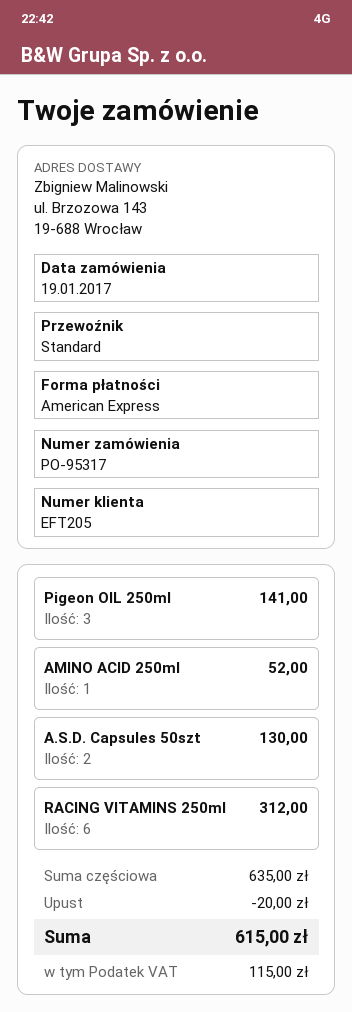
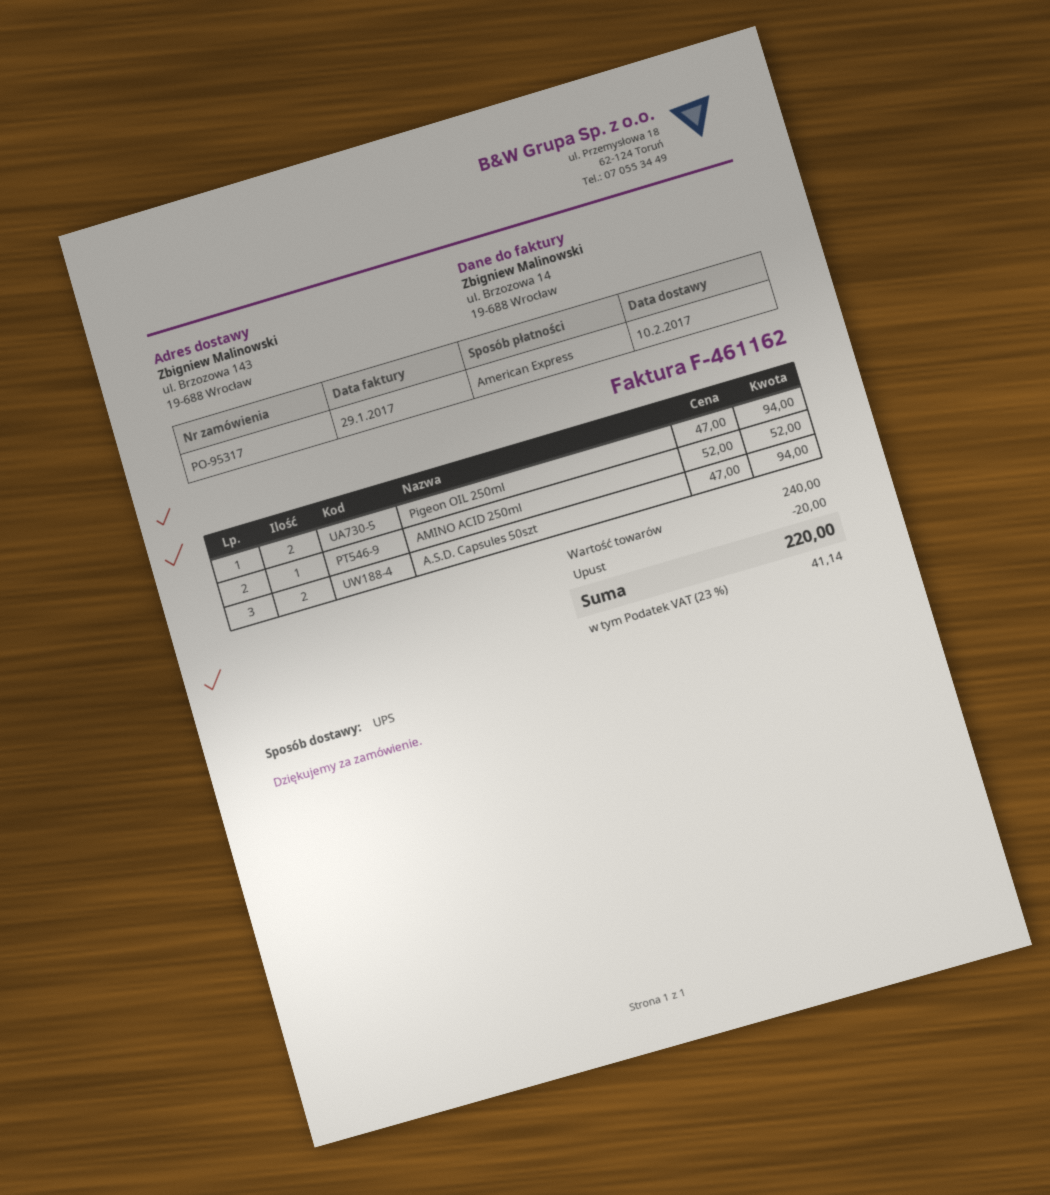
shipping method: standard -> UPS
Pigeon OIL 250ml: 3 for 141.00 -> 2 for 94.00
A.S.D. Capsules 50szt: 2 for 130.00 -> 2 for 94.00
RACING VITAMINS 250ml: 6 for 312.00 -> none
subtotal: 635.00 -> 240.00
tax: 115.00 -> 41.14
total: 615.00 -> 220.00

